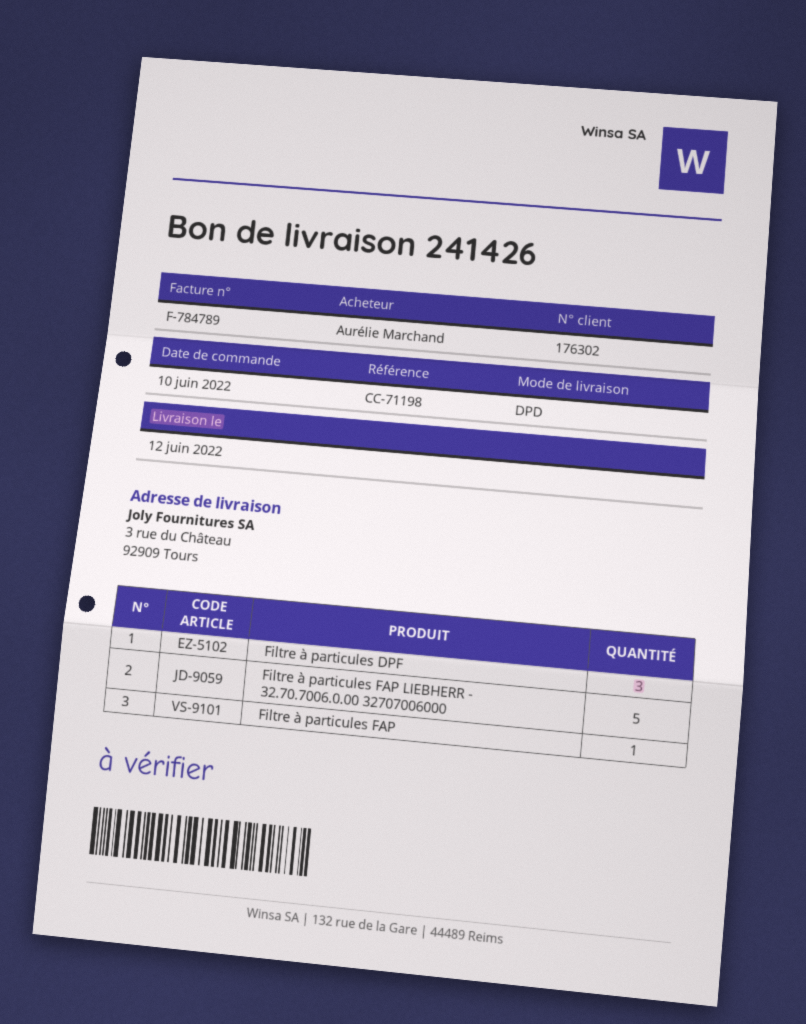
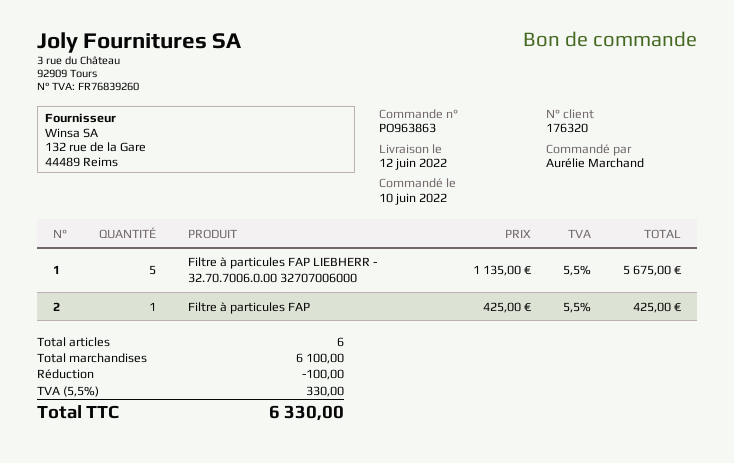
customer number: 176302 -> 176320
Filtre à particules DPF: 3 -> none

